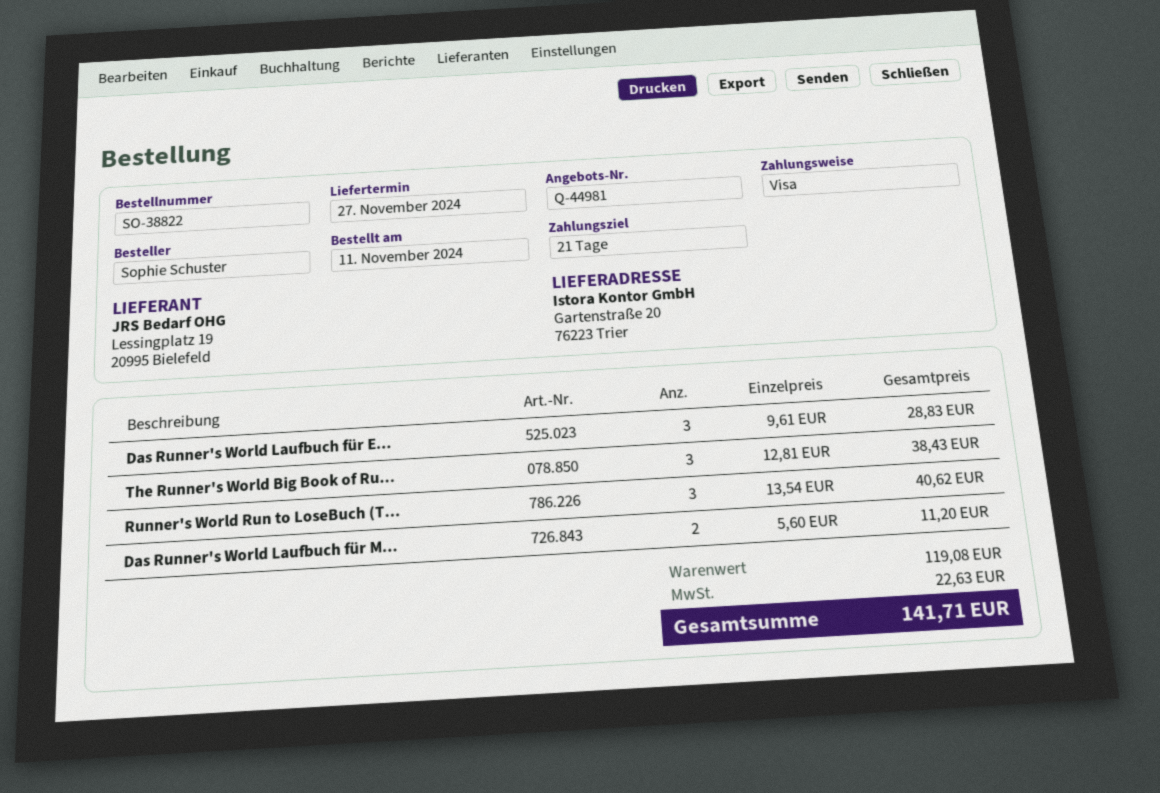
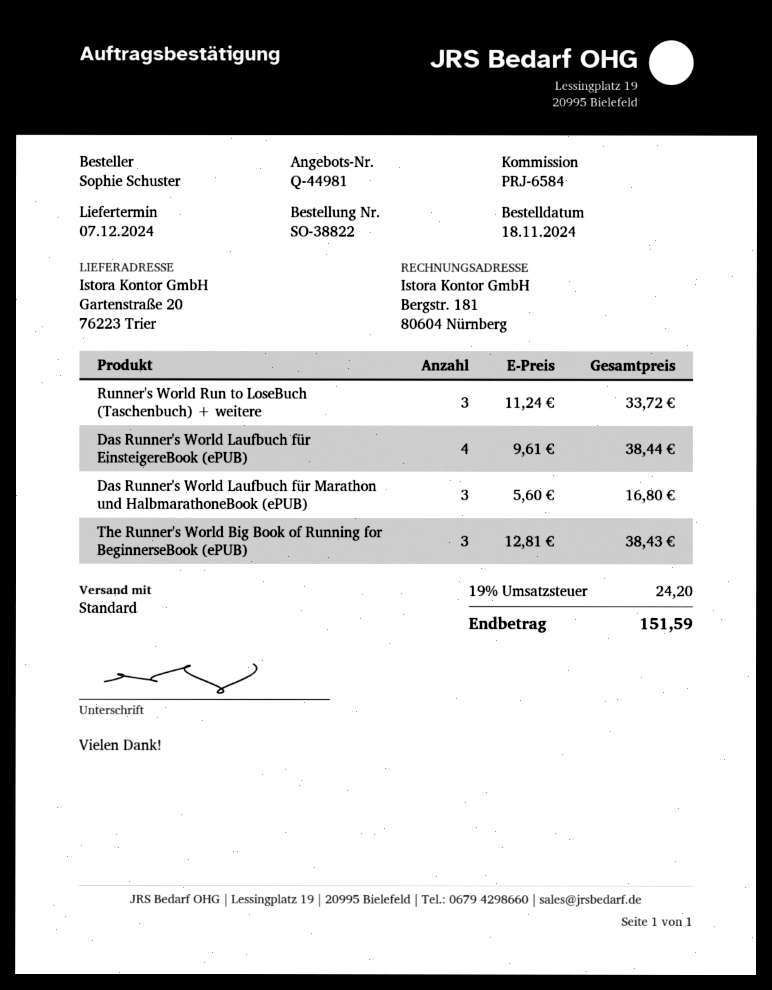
order date: 2024-11-11 -> 2024-11-18
delivery date: 2024-11-27 -> 2024-12-07
Das Runner's World Laufbuch für E...: 3 x 9.61 = 28.83 -> 4 x 9.61 = 38.44
Runner's World Run to LoseBuch (T...: 3 x 13.54 = 40.62 -> 3 x 11.24 = 33.72
Das Runner's World Laufbuch für M...: 2 x 5.60 = 11.20 -> 3 x 5.60 = 16.80
tax: 22.63 -> 24.20
total: 141.71 -> 151.59

